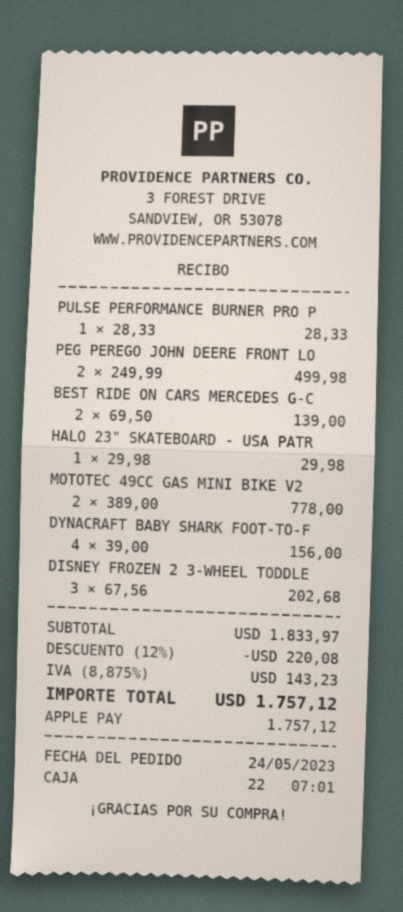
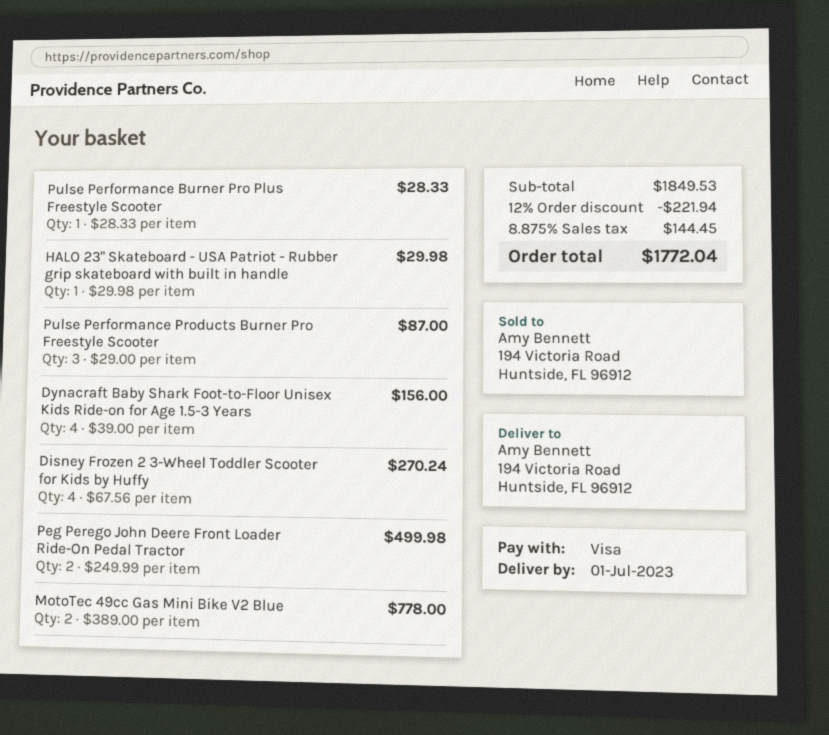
payment method: Apple Pay -> Visa
BEST RIDE ON CARS MERCEDES G-C: 2 x 69.50 = 139.00 -> none
DISNEY FROZEN 2 3-WHEEL TODDLE: 3 x 67.56 = 202.68 -> 4 x 67.56 = 270.24
Pulse Performance Products Burner Pro Freestyle Scooter: none -> 3 x 29.00 = 87.00
subtotal: 1833.97 -> 1849.53
discount: 12% = 220.08 -> 12% = 221.94
tax: 8.875% = 143.23 -> 8.875% = 144.45
total: 1757.12 -> 1772.04

